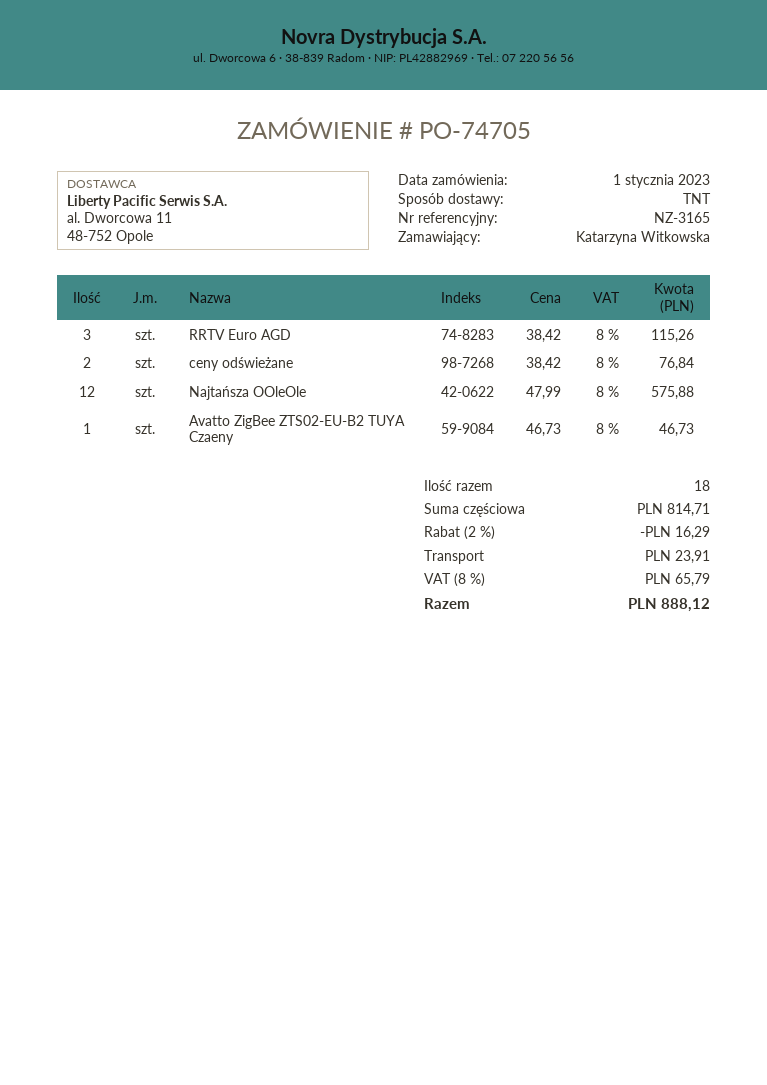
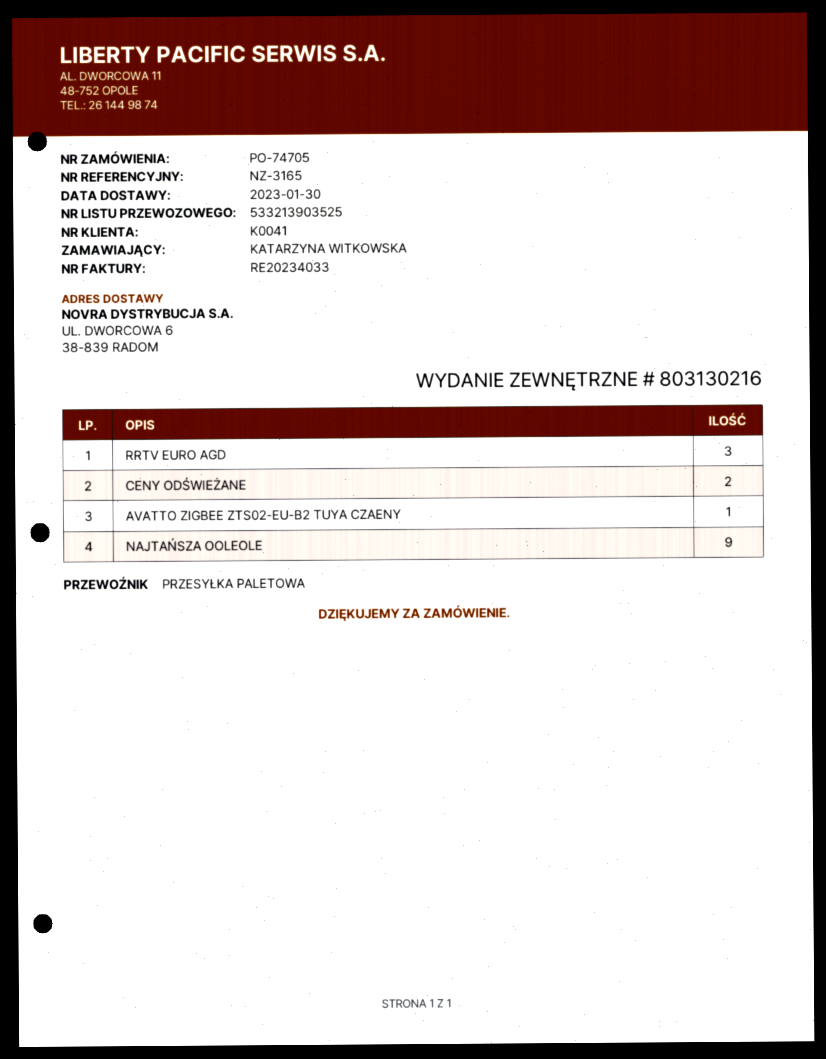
shipping method: TNT -> pallet freight
Najtańsza OOleOle: 12 -> 9

